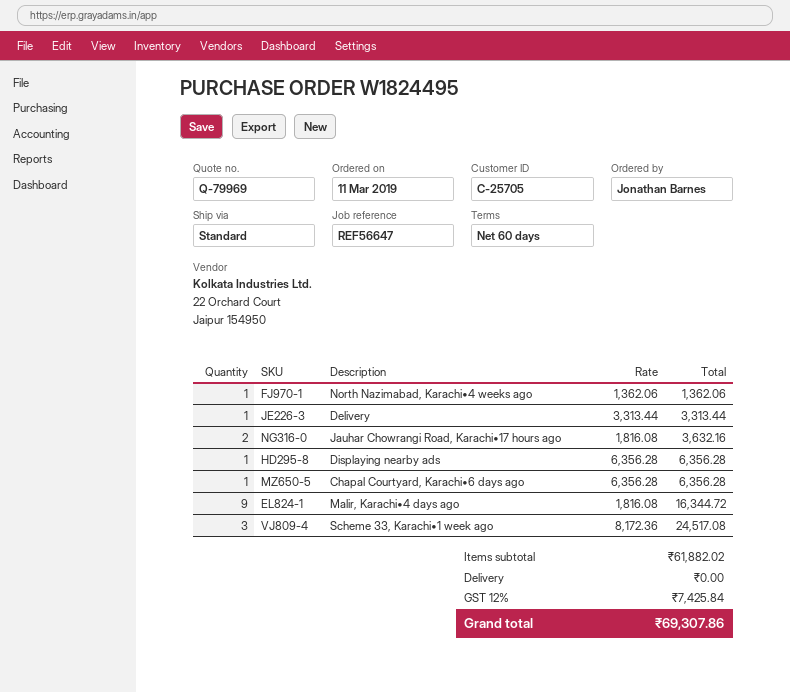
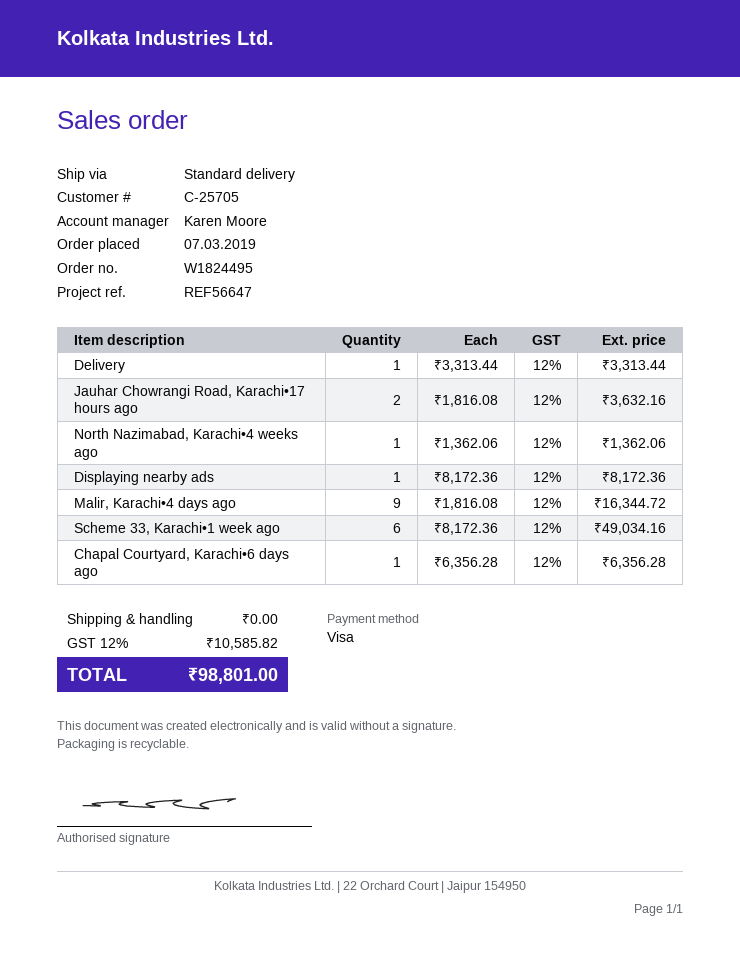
order date: 2019-03-11 -> 2019-03-07
Displaying nearby ads: 1 x 6356.28 = 6356.28 -> 1 x 8172.36 = 8172.36
Scheme 33, Karachi•1 week ago: 3 x 8172.36 = 24517.08 -> 6 x 8172.36 = 49034.16
tax: 12% = 7425.84 -> 12% = 10585.82
total: 69307.86 -> 98801.00

